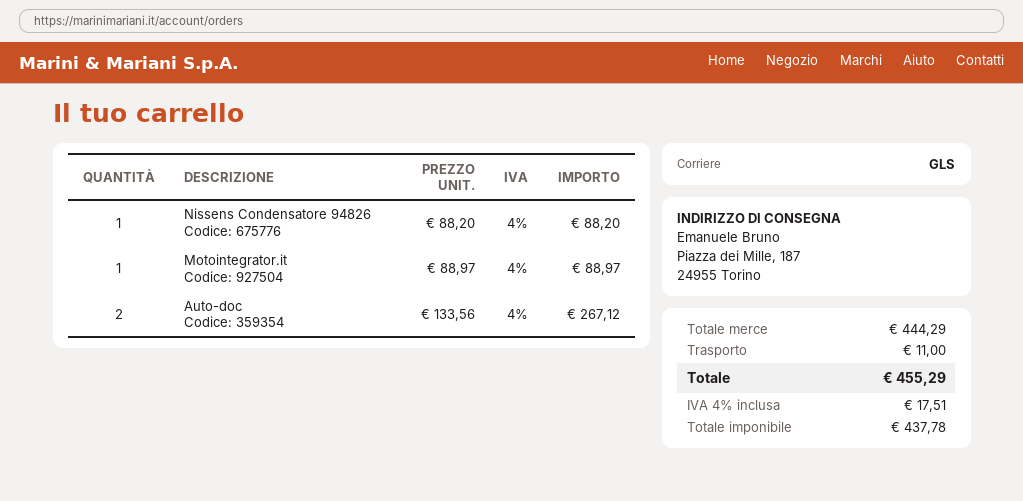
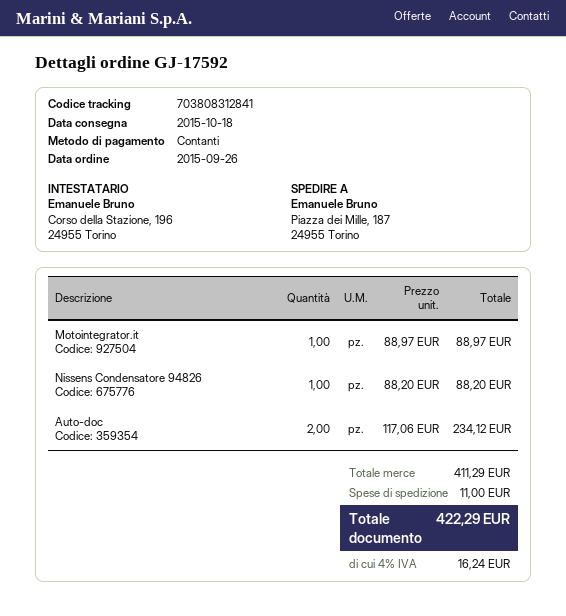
Auto-doc: 2 x 133.56 = 267.12 -> 2 x 117.06 = 234.12
subtotal: 444.29 -> 411.29
tax: 4% = 17.51 -> 4% = 16.24
total: 455.29 -> 422.29

